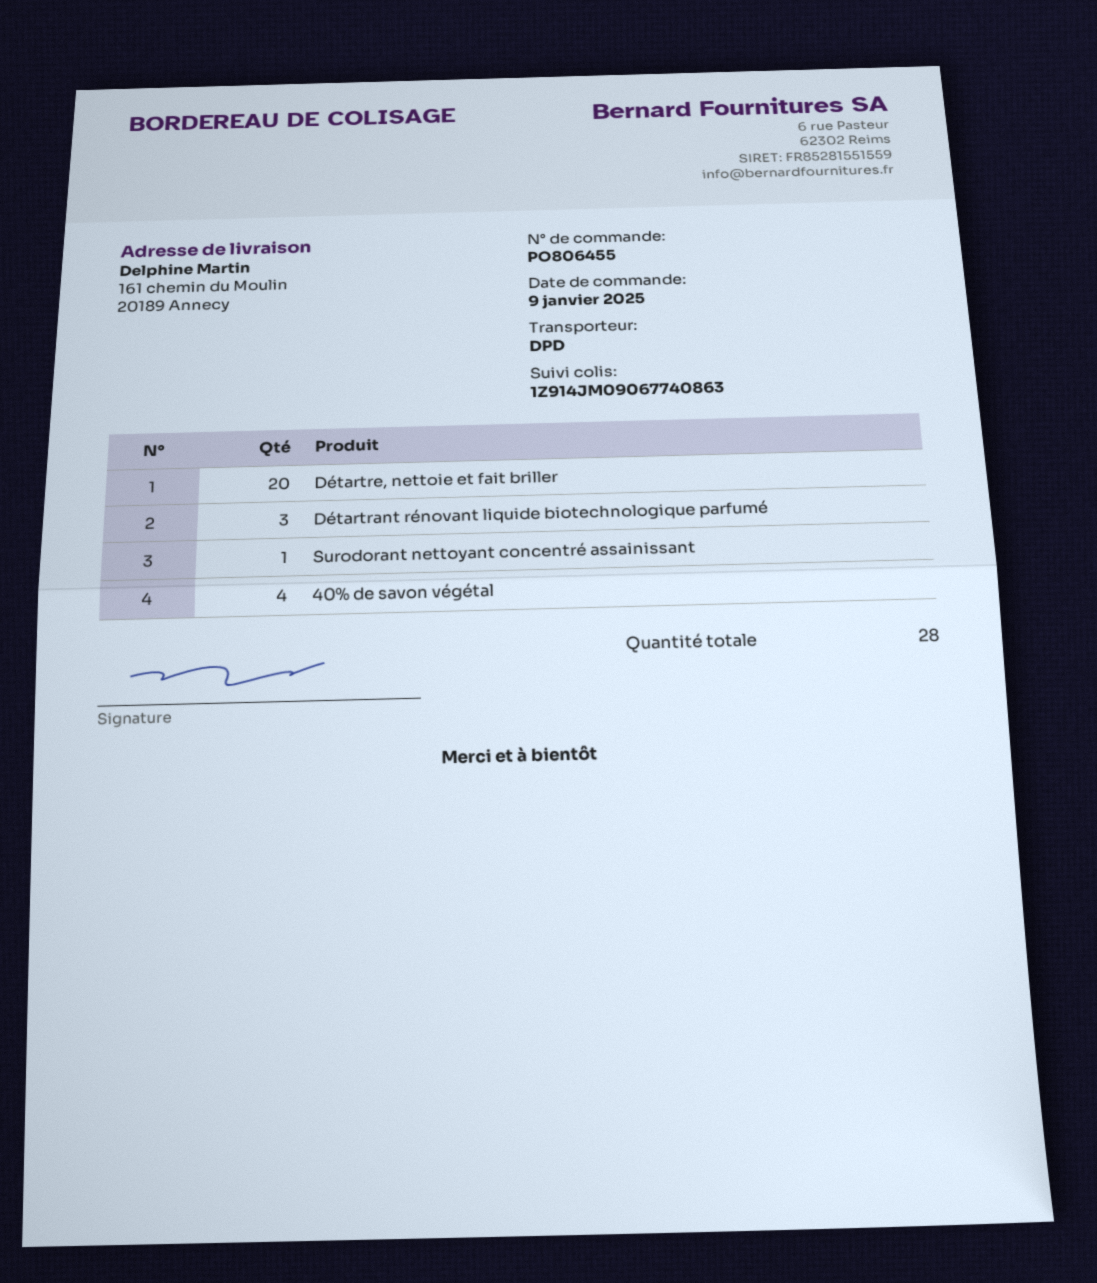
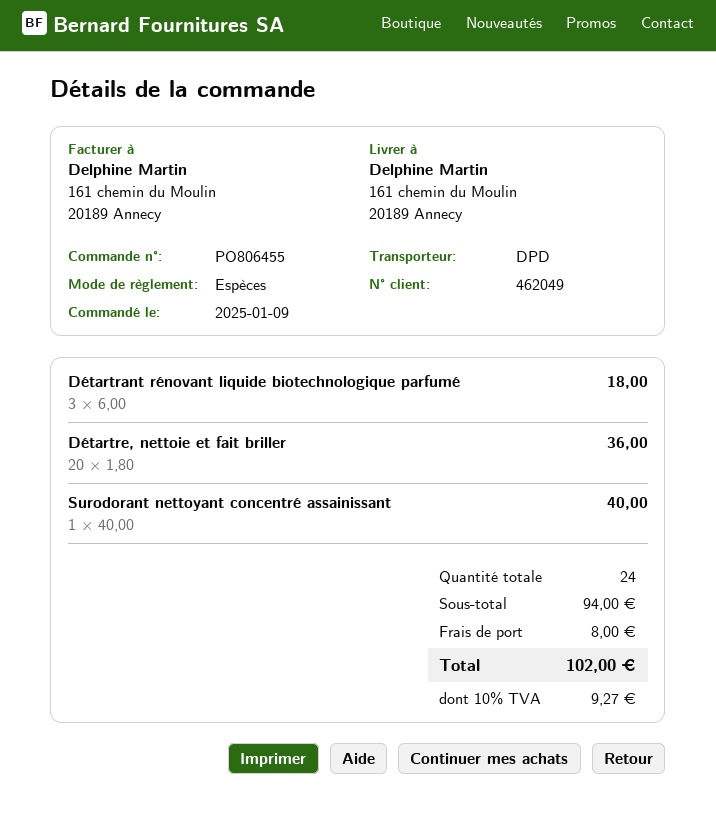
40% de savon végétal: 4 -> none
total quantity: 28 -> 24

